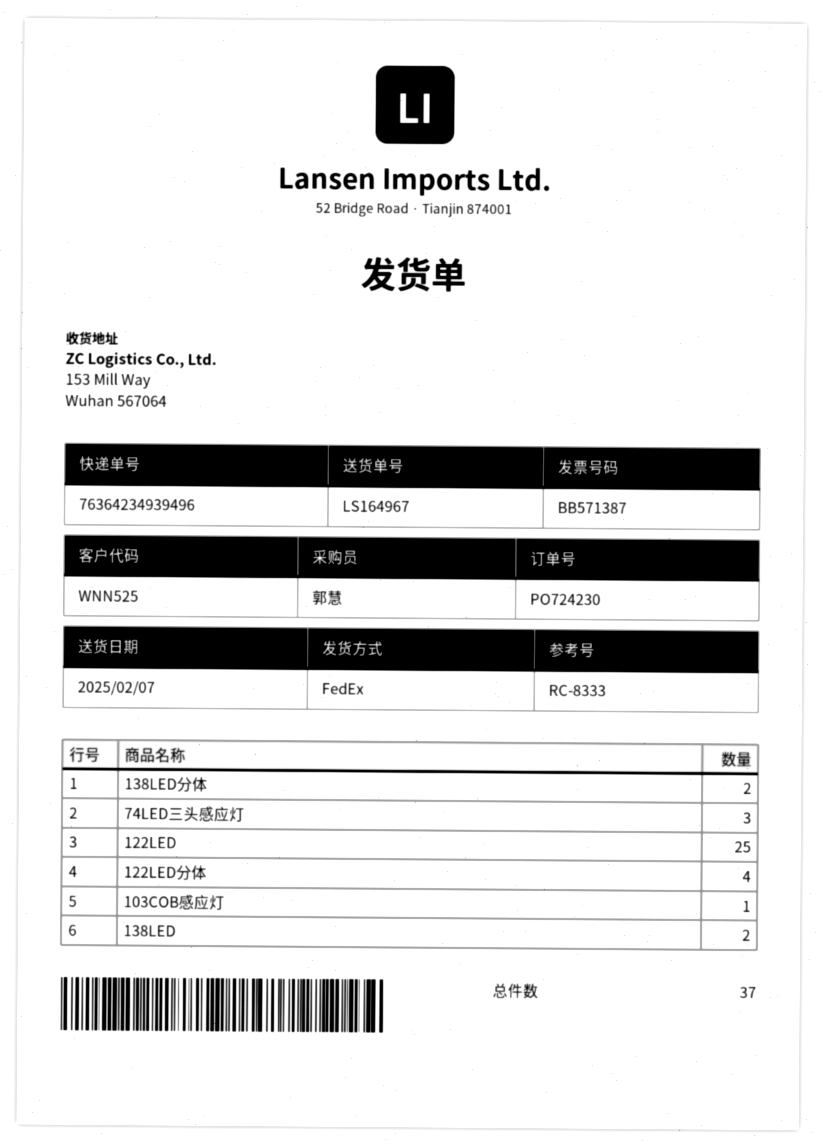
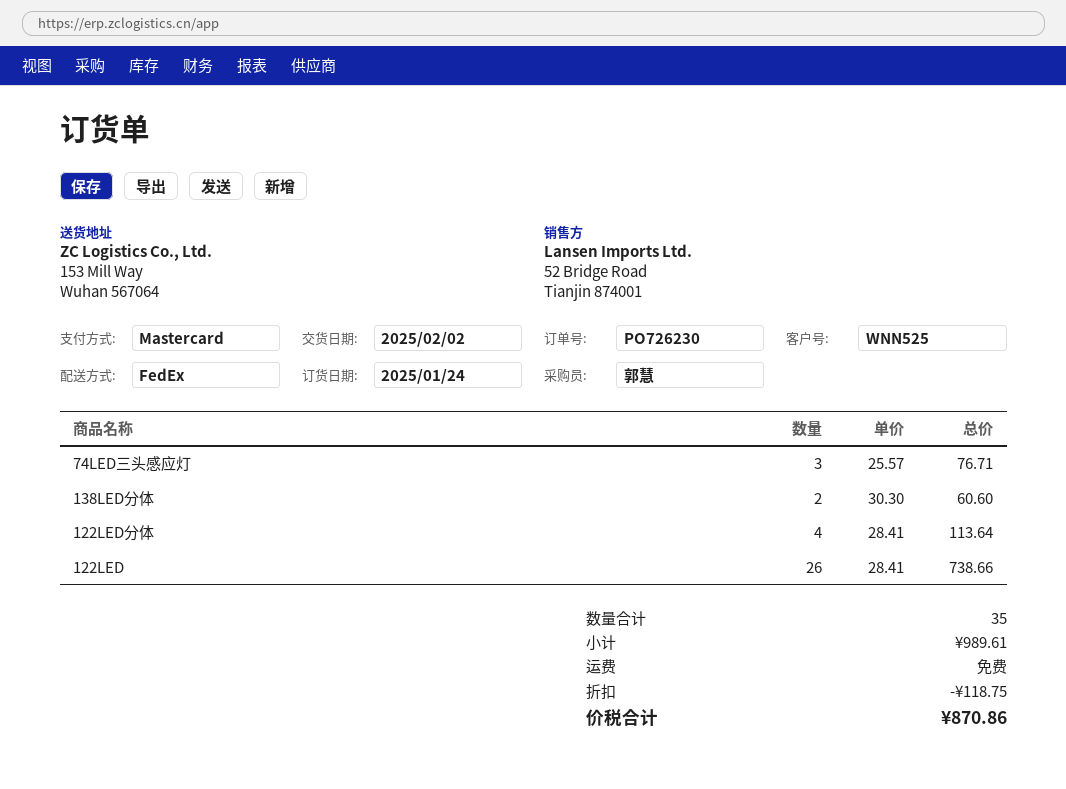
order number: PO724230 -> PO726230
delivery date: 2025-02-07 -> 2025-02-02
122LED: 25 -> 26
103COB感应灯: 1 -> none
138LED: 2 -> none
total quantity: 37 -> 35

